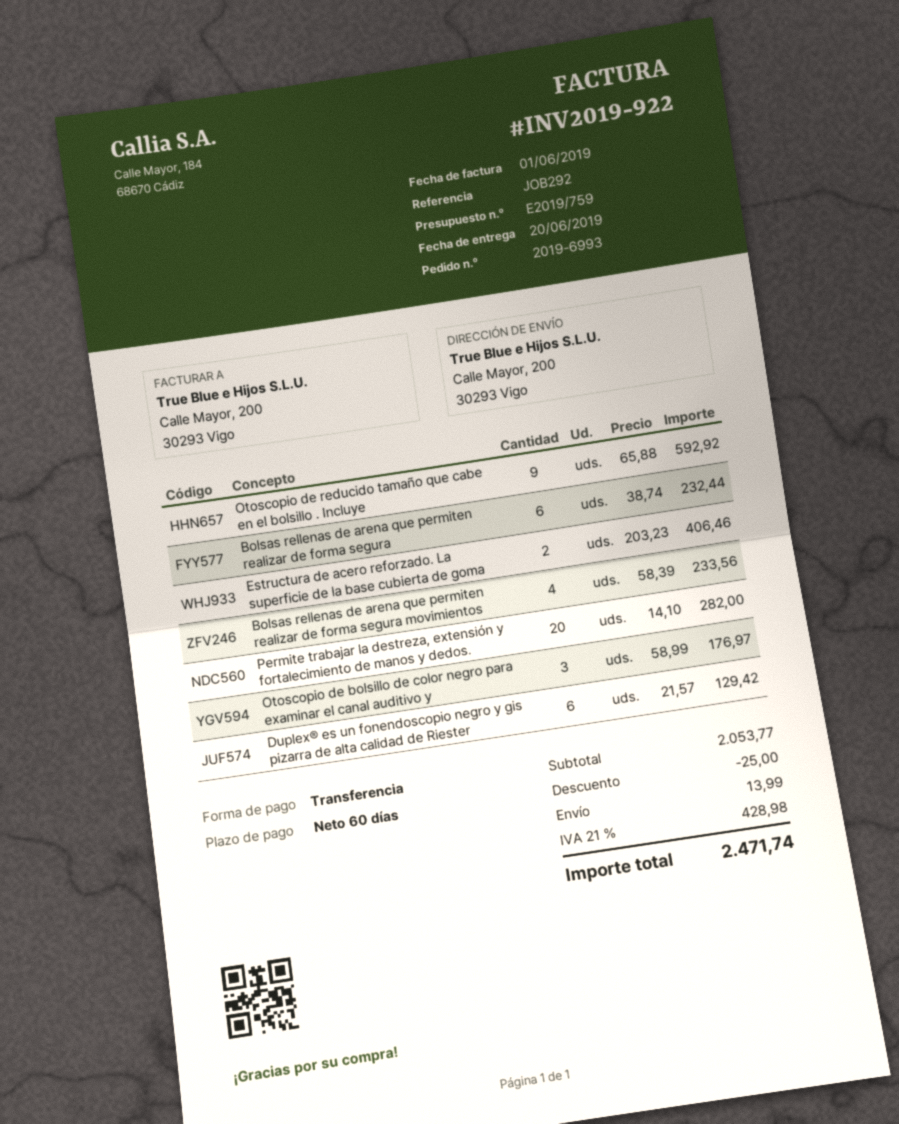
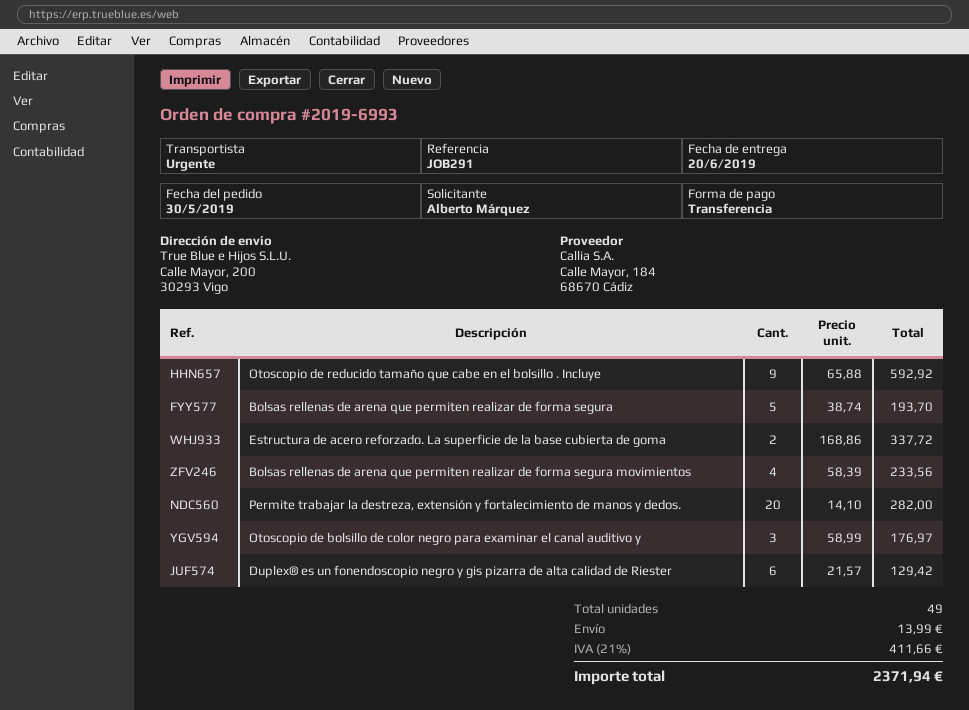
reference: JOB292 -> JOB291
Bolsas rellenas de arena que permiten realizar de forma segura: 6 x 38.74 = 232.44 -> 5 x 38.74 = 193.70
Estructura de acero reforzado. La superficie de la base cubierta de goma: 2 x 203.23 = 406.46 -> 2 x 168.86 = 337.72
discount: 25.00 -> none
tax: 21% = 428.98 -> 21% = 411.66
total: 2471.74 -> 2371.94

